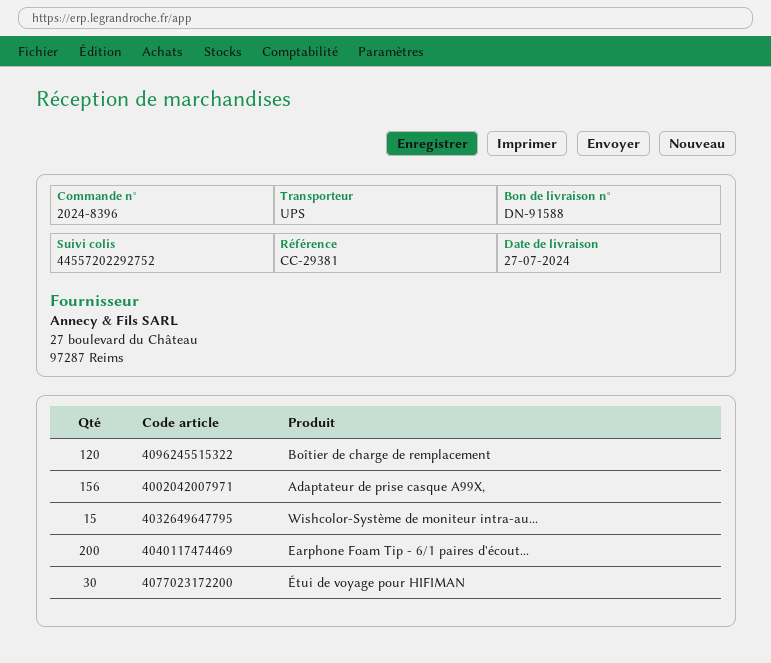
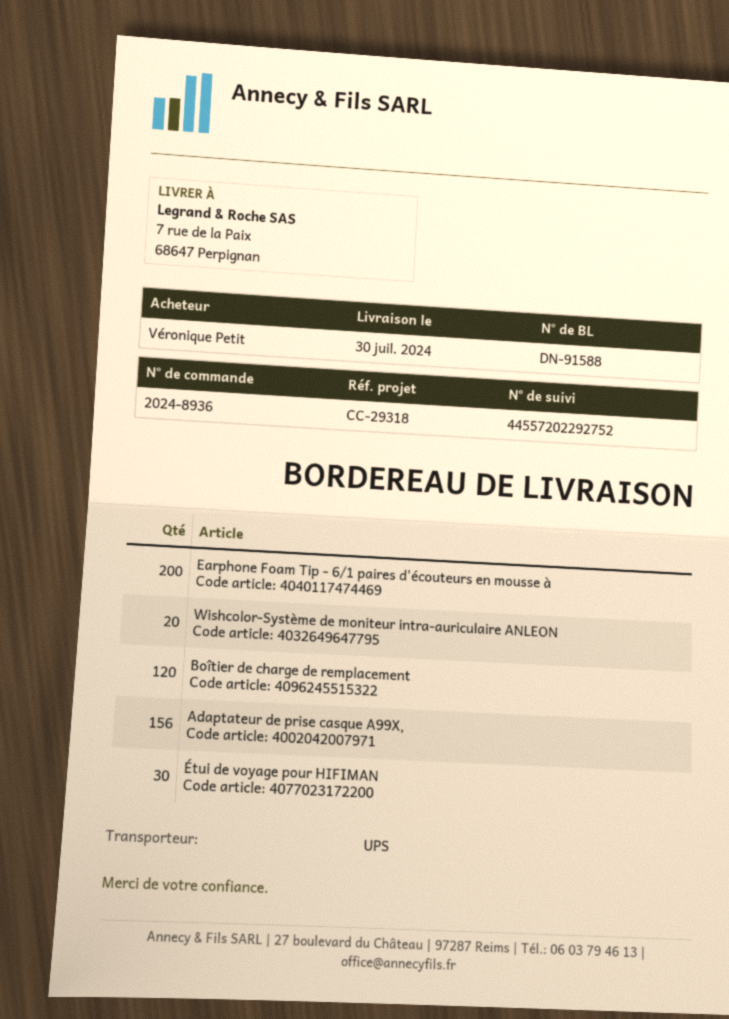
order number: 2024-8396 -> 2024-8936
delivery date: 2024-07-27 -> 2024-07-30
reference: CC-29381 -> CC-29318
Wishcolor-Système de moniteur intra-au...: 15 -> 20

